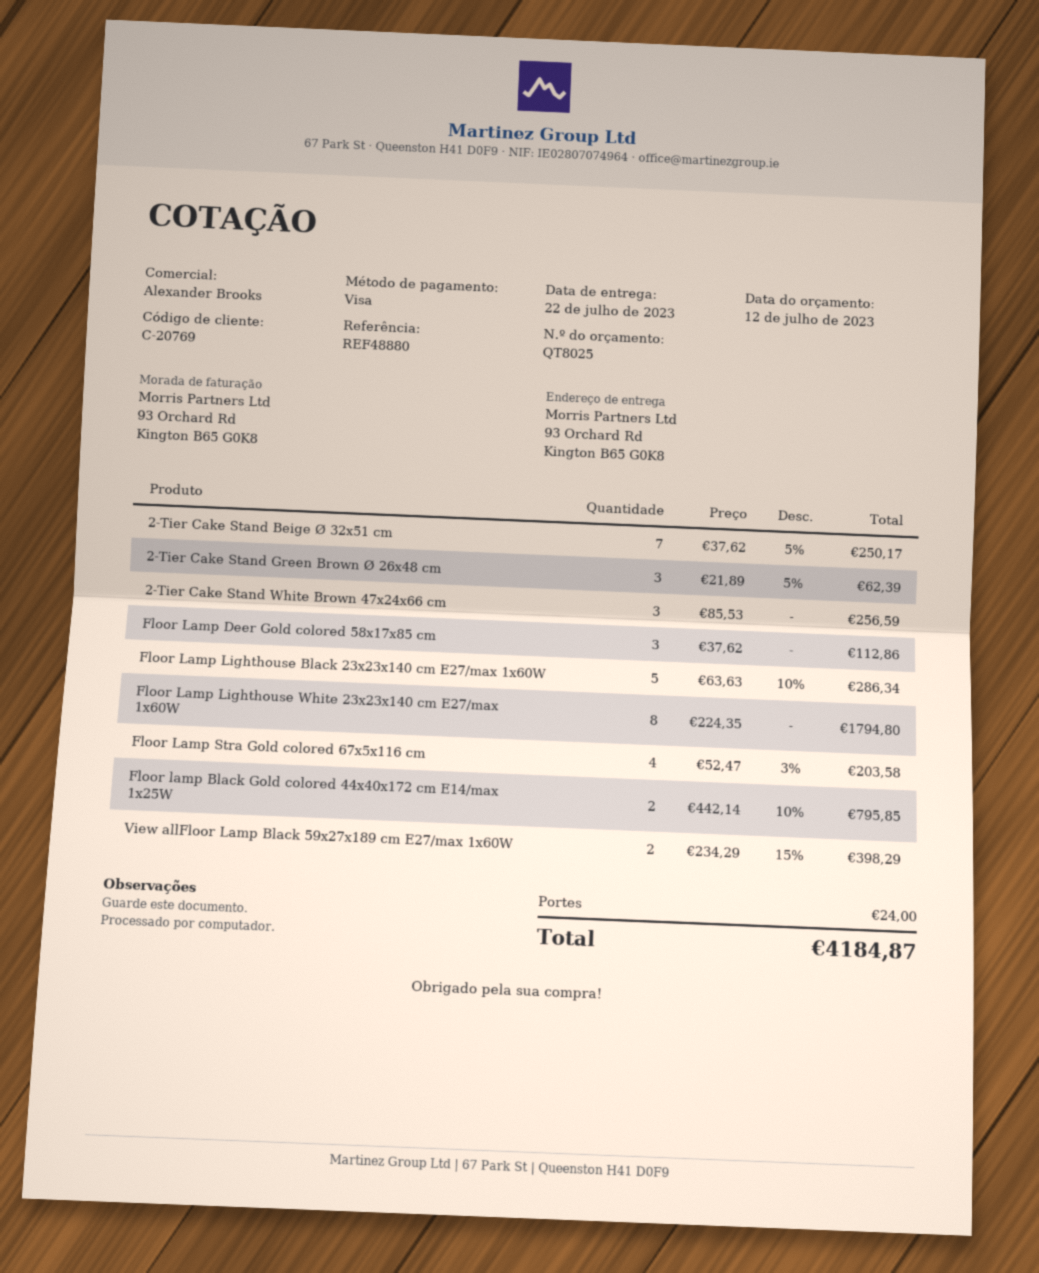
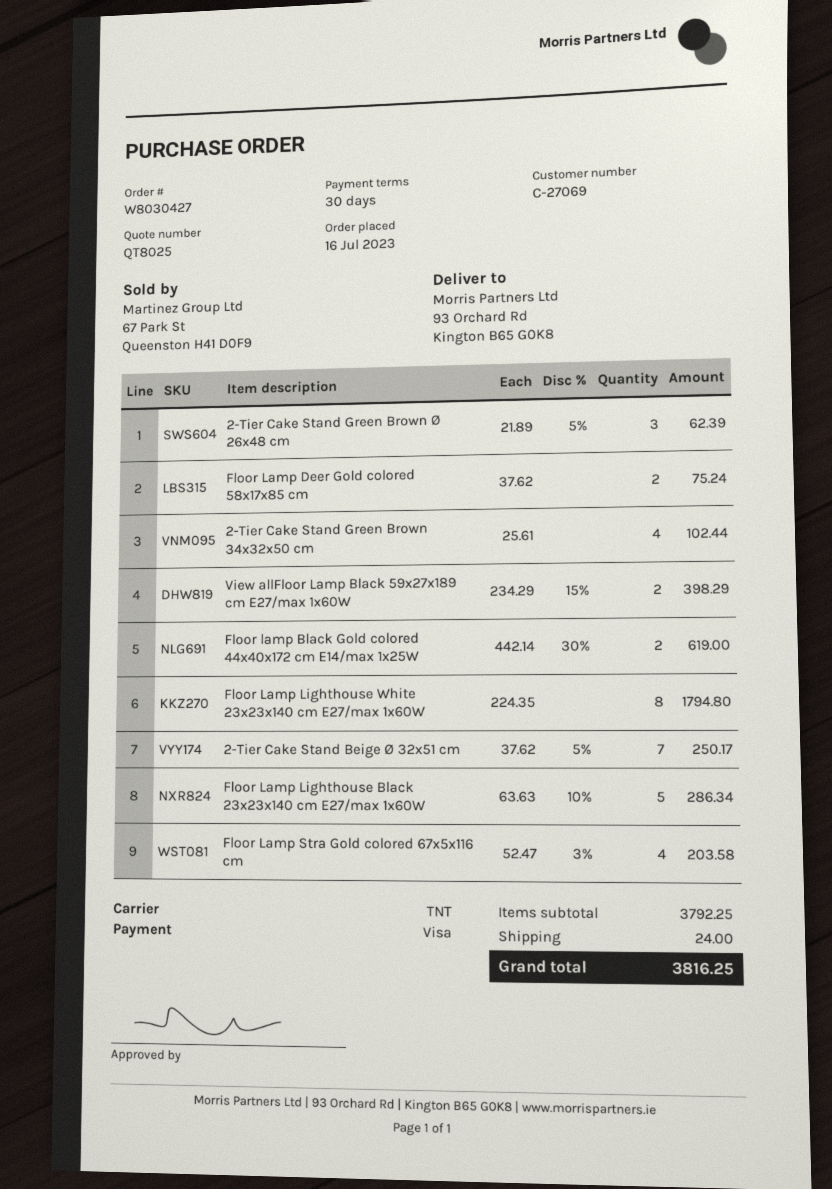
customer number: C-20769 -> C-27069
2-Tier Cake Stand White Brown 47x24x66 cm: 3 x 85.53 = 256.59 -> none
Floor Lamp Deer Gold colored 58x17x85 cm: 3 x 37.62 = 112.86 -> 2 x 37.62 = 75.24
Floor lamp Black Gold colored 44x40x172 cm E14/max 1x25W: 2 x 442.14 - 10% = 795.85 -> 2 x 442.14 - 30% = 619.00
2-Tier Cake Stand Green Brown 34x32x50 cm: none -> 4 x 25.61 = 102.44
total: 4184.87 -> 3816.25

